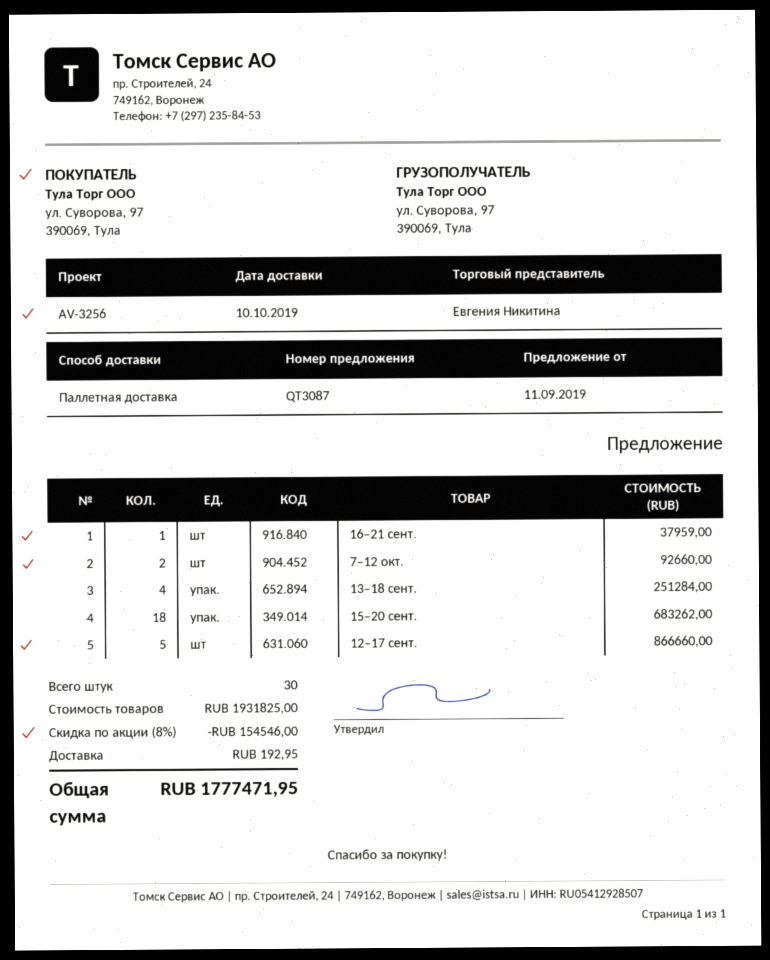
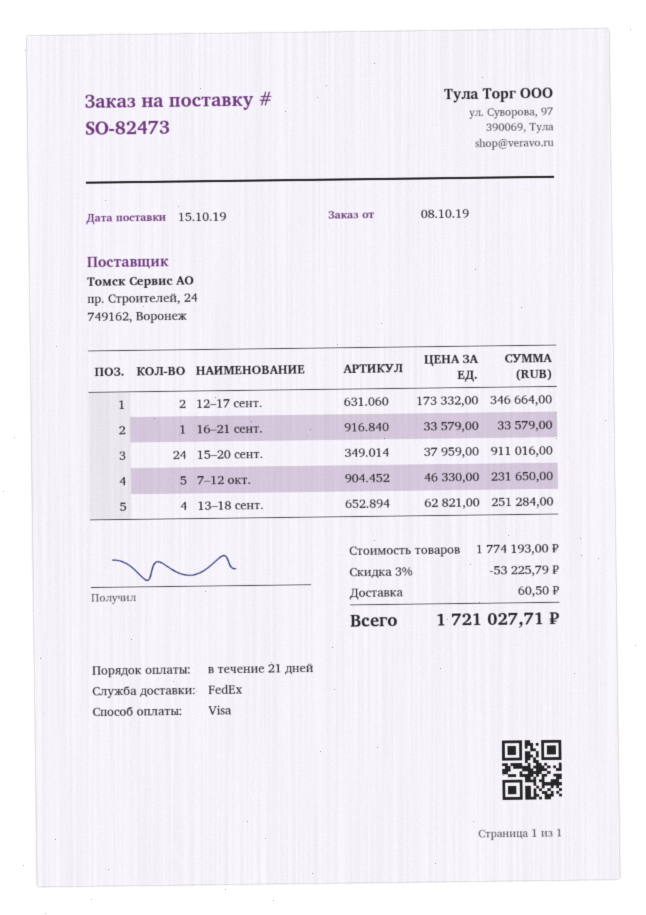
delivery date: 2019-10-10 -> 2019-10-15
shipping method: pallet freight -> FedEx
16–21 сент.: 1 for 37959.00 -> 1 for 33579.00
7–12 окт.: 2 for 92660.00 -> 5 for 231650.00
15–20 сент.: 18 for 683262.00 -> 24 for 911016.00
12–17 сент.: 5 for 866660.00 -> 2 for 346664.00
subtotal: 1931825.00 -> 1774193.00
discount: 8% = 154546.00 -> 3% = 53225.79
shipping: 192.95 -> 60.50
total: 1777471.95 -> 1721027.71

